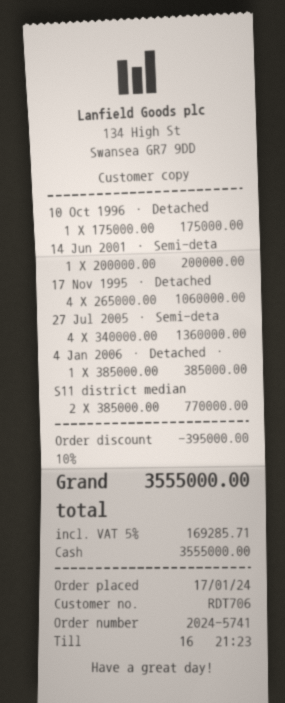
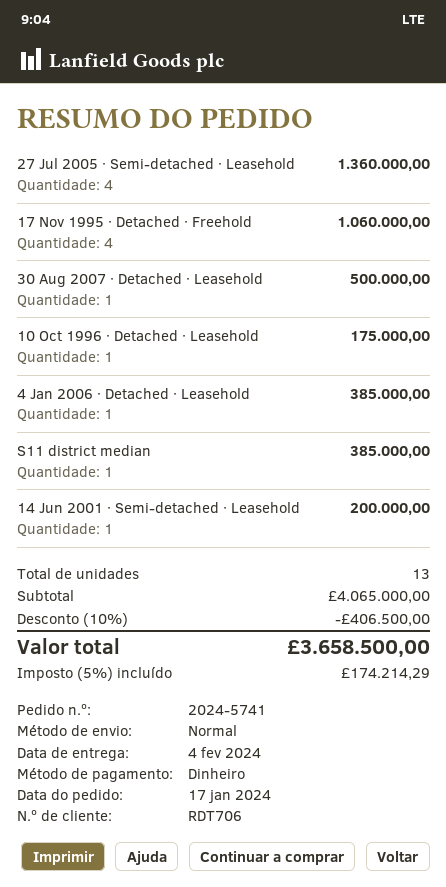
S11 district median: 2 for 770000.00 -> 1 for 385000.00
30 Aug 2007 · Detached · Leasehold: none -> 1 for 500000.00
discount: 10% = 395000.00 -> 10% = 406500.00
tax: 5% = 169285.71 -> 5% = 174214.29
total: 3555000.00 -> 3658500.00

